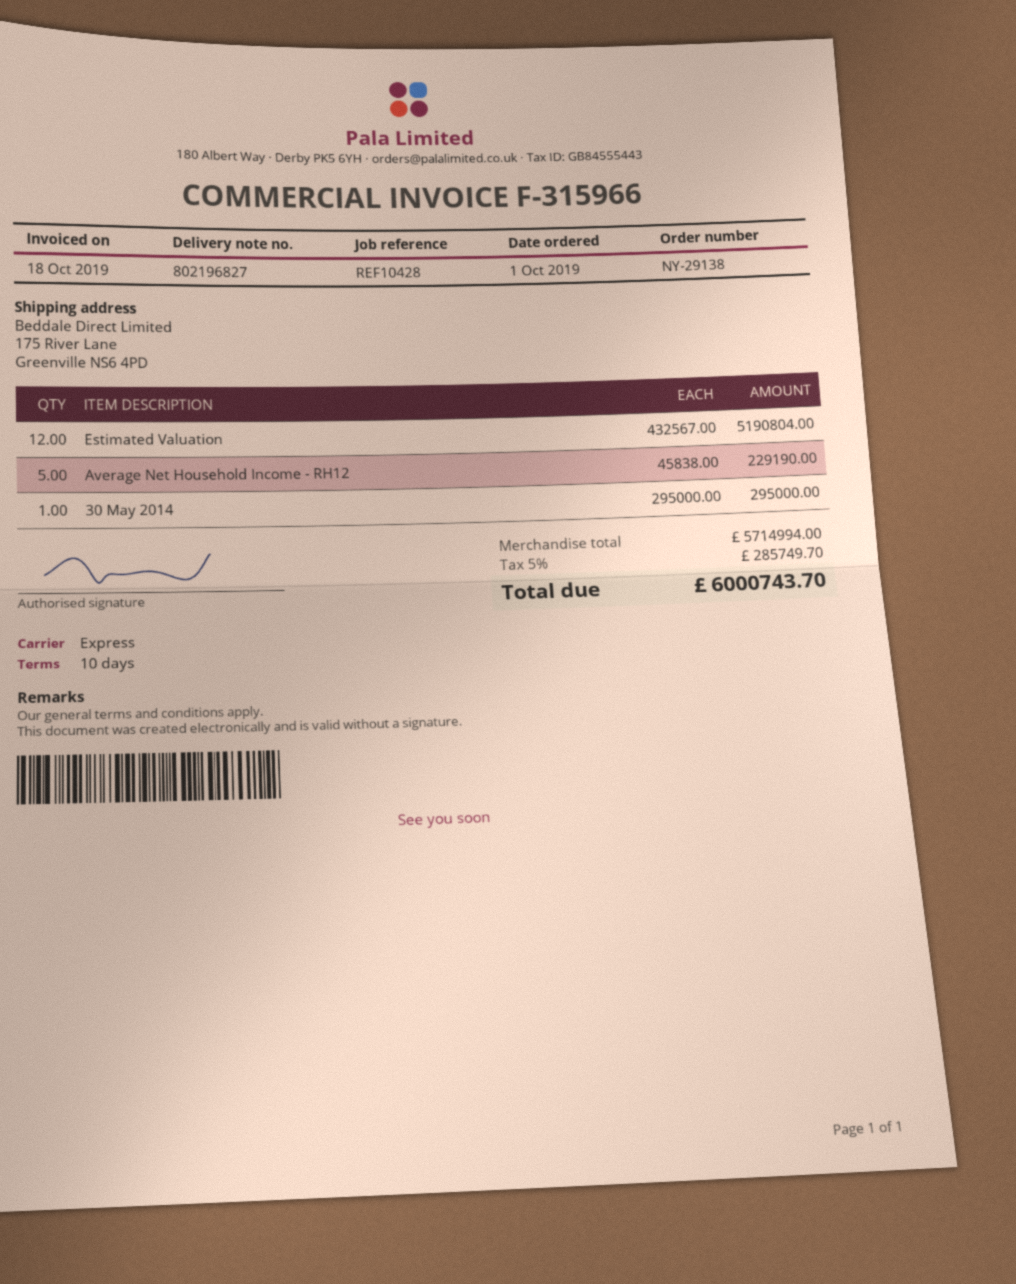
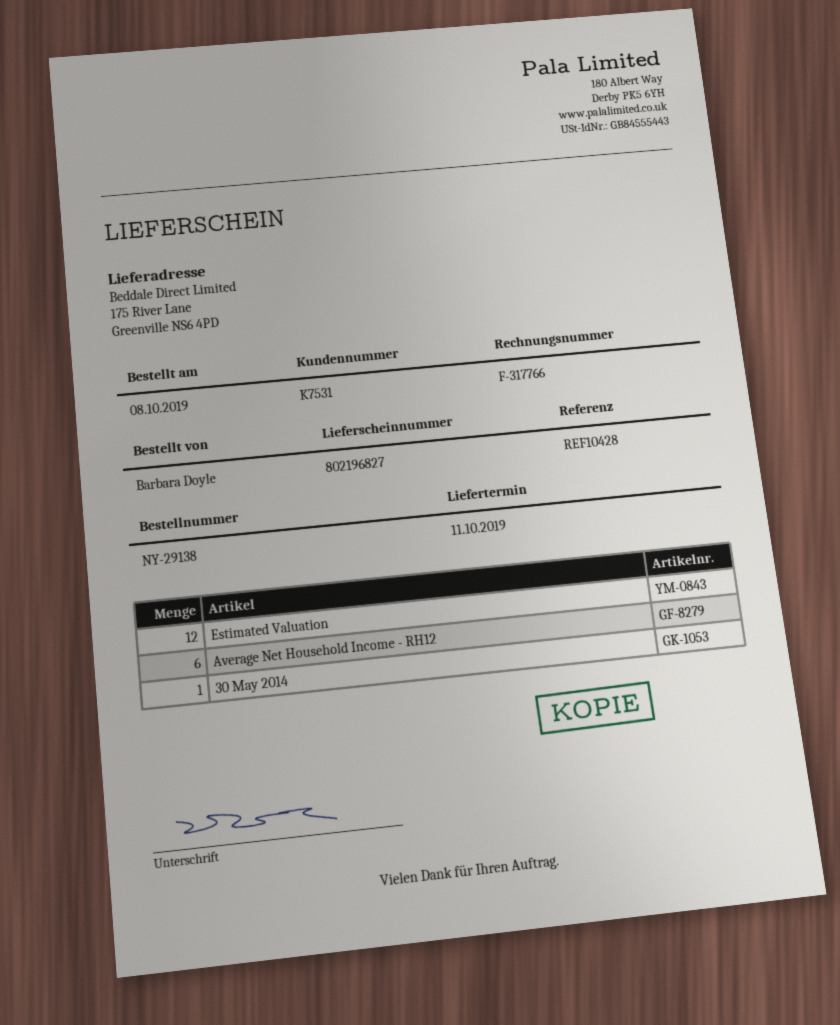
order date: 2019-10-01 -> 2019-10-08
invoice number: F-315966 -> F-317766
Average Net Household Income - RH12: 5 -> 6

